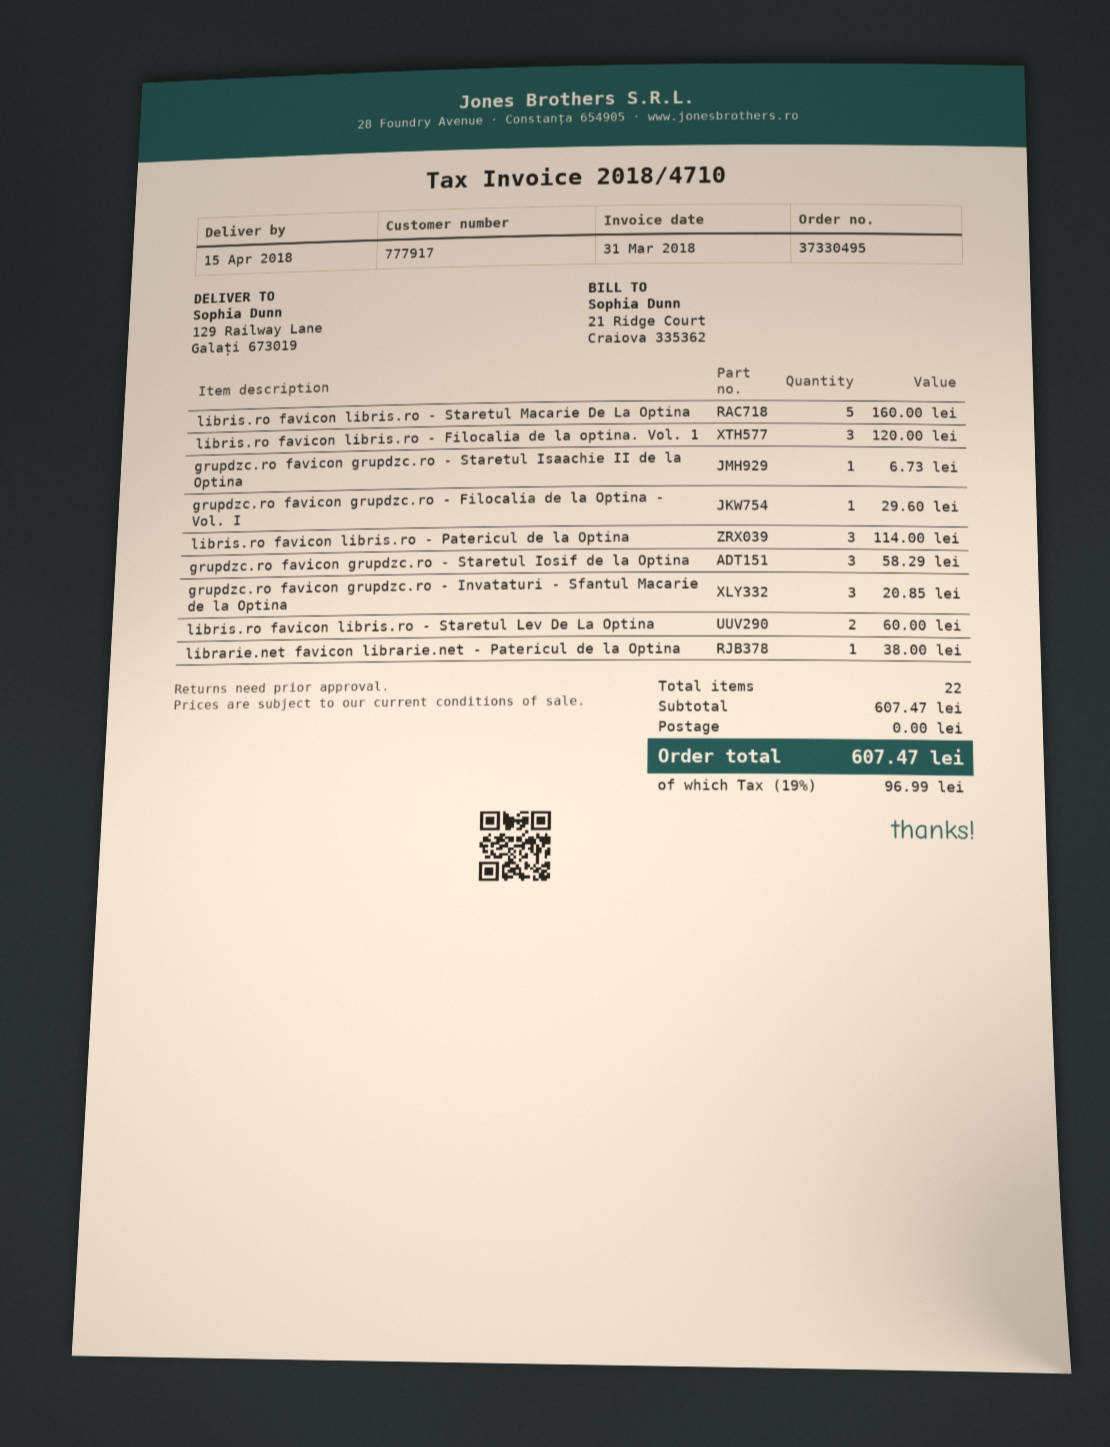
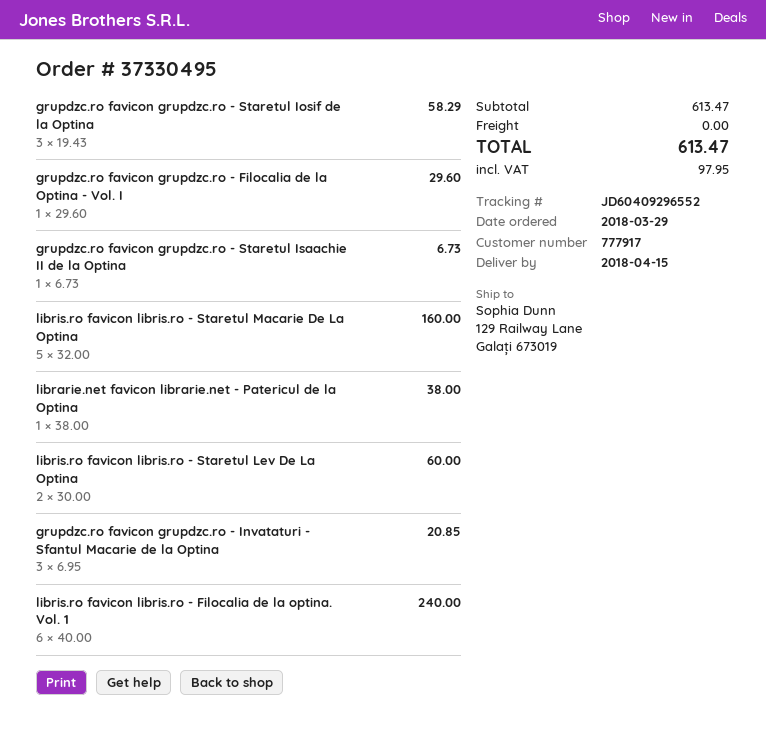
libris.ro favicon libris.ro - Filocalia de la optina. Vol. 1: 3 for 120.00 -> 6 for 240.00
libris.ro favicon libris.ro - Patericul de la Optina: 3 for 114.00 -> none
subtotal: 607.47 -> 613.47
tax: 96.99 -> 97.95
total: 607.47 -> 613.47

